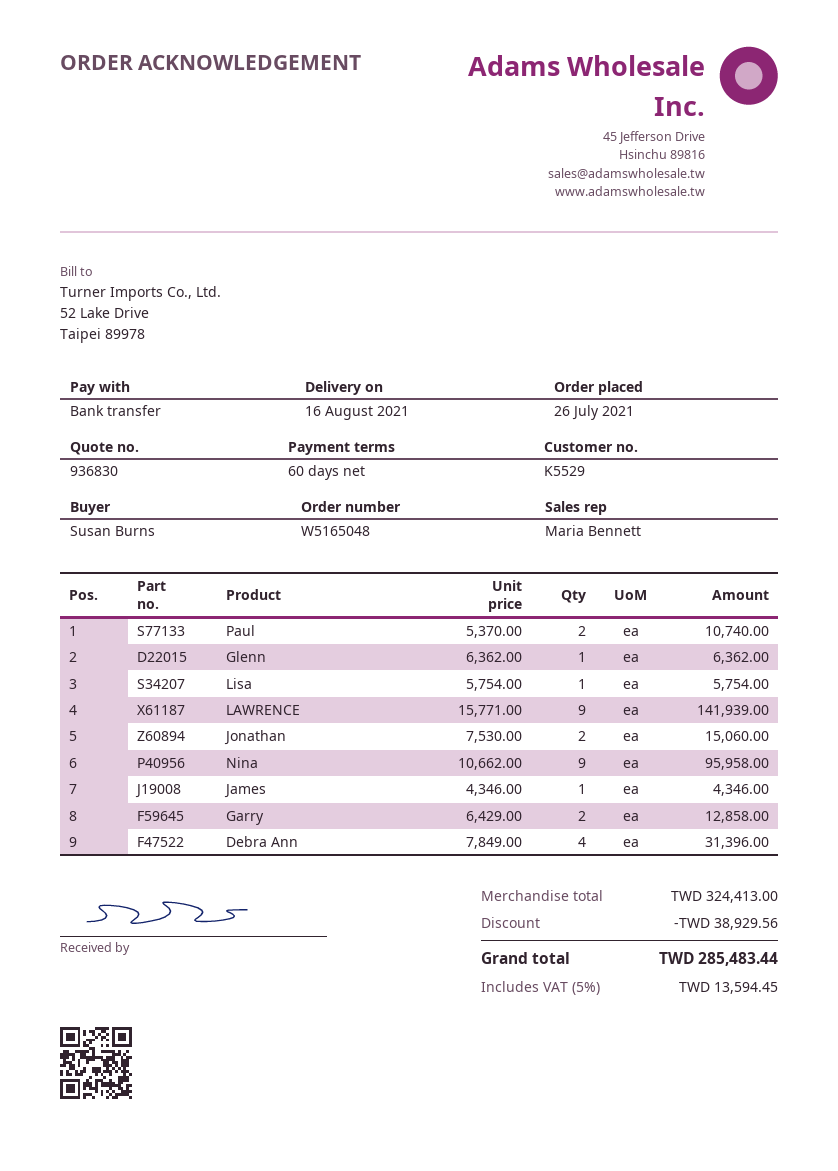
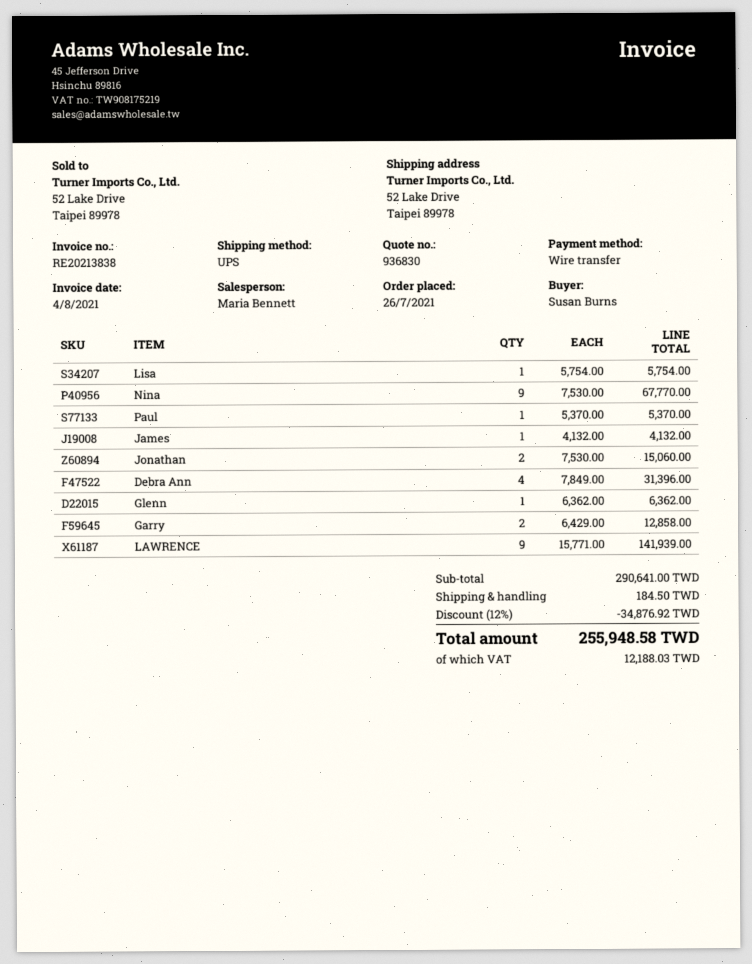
Paul: 2 x 5370.00 = 10740.00 -> 1 x 5370.00 = 5370.00
Nina: 9 x 10662.00 = 95958.00 -> 9 x 7530.00 = 67770.00
James: 1 x 4346.00 = 4346.00 -> 1 x 4132.00 = 4132.00
subtotal: 324413.00 -> 290641.00
discount: 38929.56 -> 34876.92
shipping: none -> 184.50
tax: 13594.45 -> 12188.03
total: 285483.44 -> 255948.58

